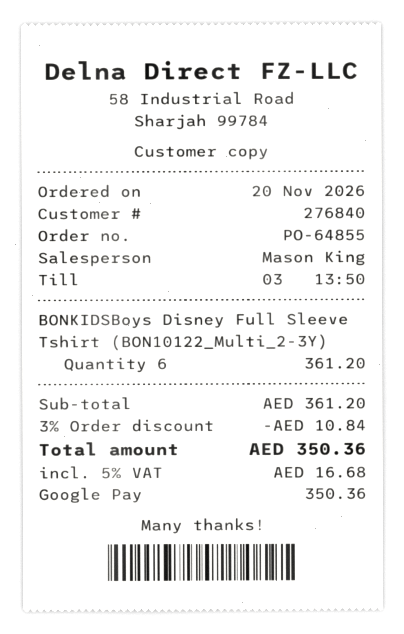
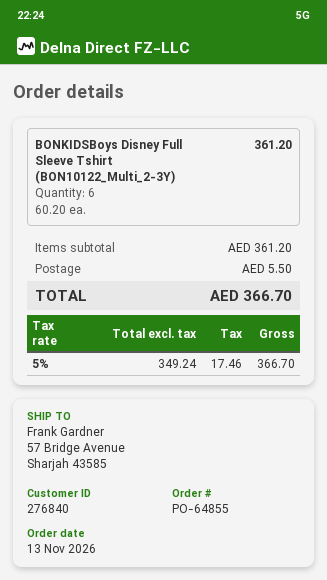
order date: 2026-11-20 -> 2026-11-13
discount: 3% = 10.84 -> none
shipping: none -> 5.50
tax: 5% = 16.68 -> 5% = 17.46
total: 350.36 -> 366.70

